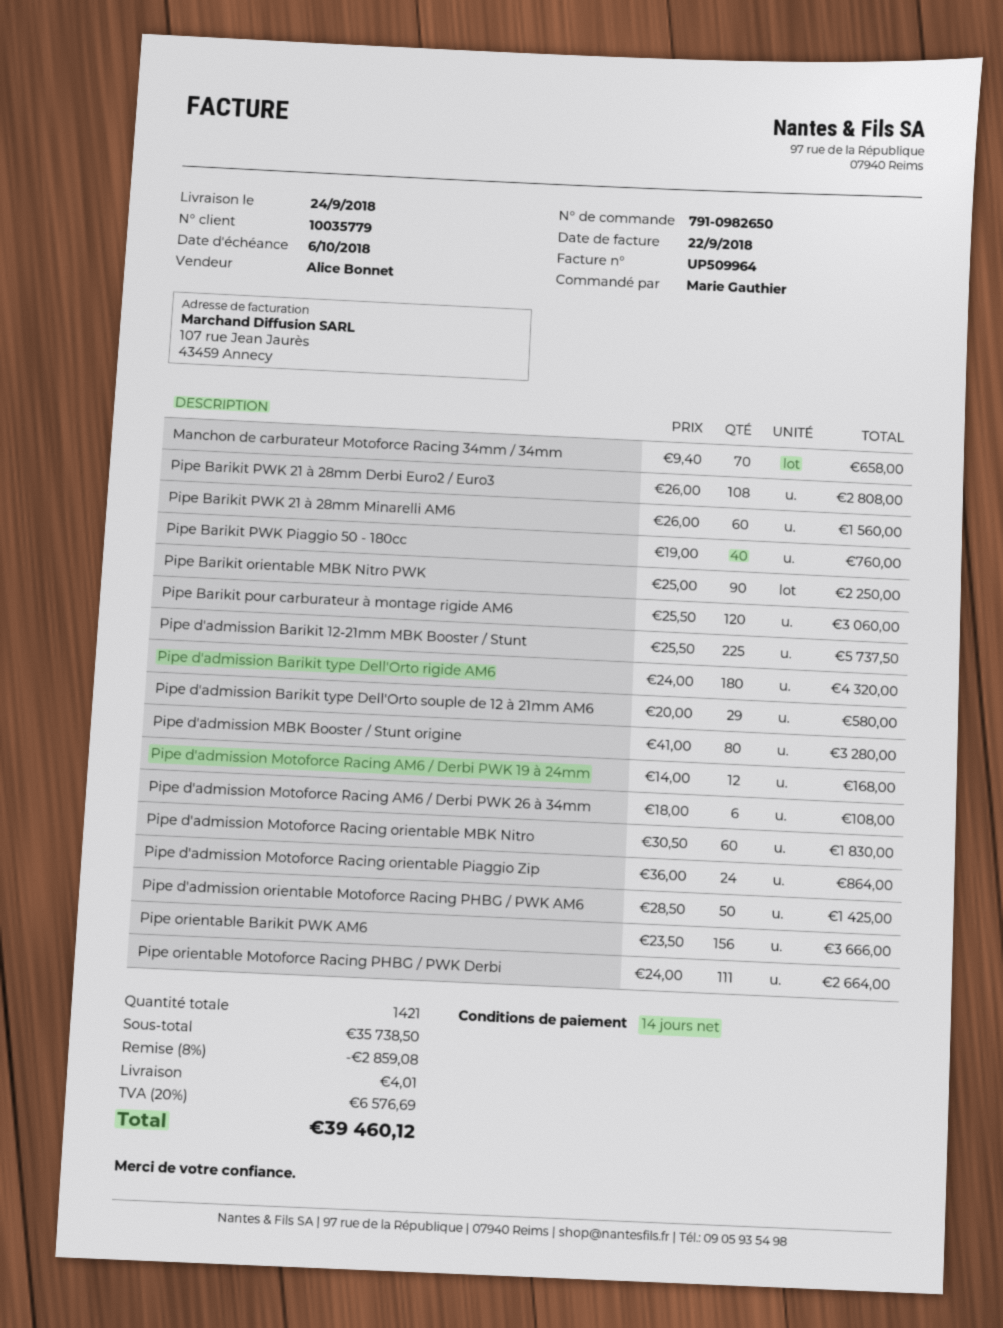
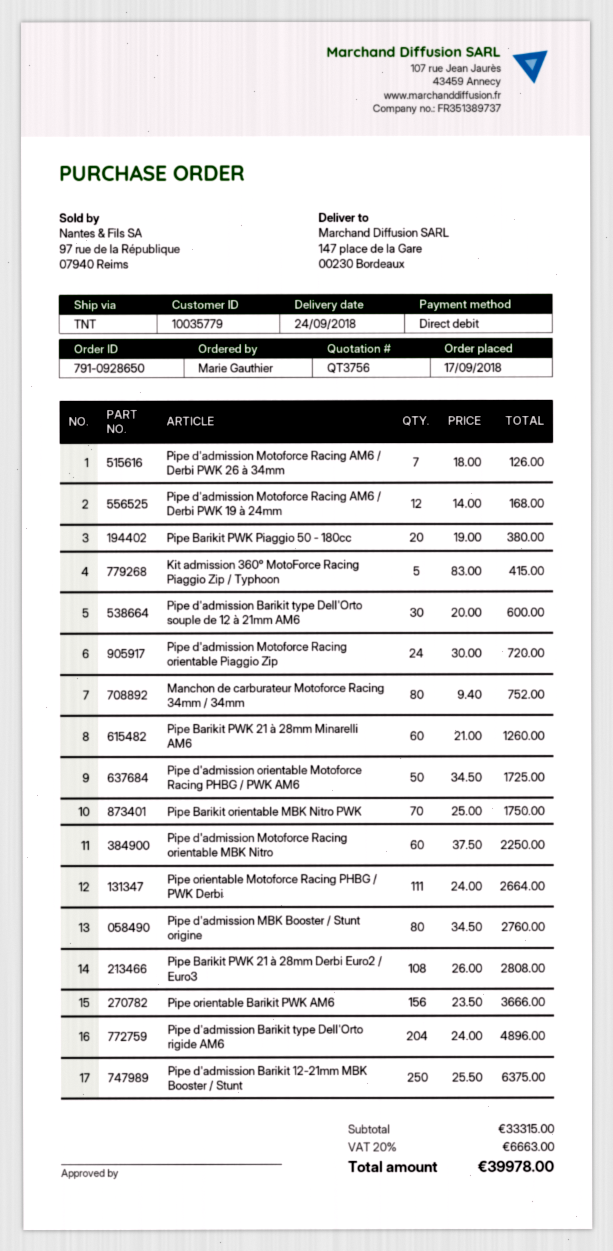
order number: 791-0982650 -> 791-0928650
Manchon de carburateur Motoforce Racing 34mm / 34mm: 70 x 9.40 = 658.00 -> 80 x 9.40 = 752.00
Pipe Barikit PWK 21 à 28mm Minarelli AM6: 60 x 26.00 = 1560.00 -> 60 x 21.00 = 1260.00
Pipe Barikit PWK Piaggio 50 - 180cc: 40 x 19.00 = 760.00 -> 20 x 19.00 = 380.00
Pipe Barikit orientable MBK Nitro PWK: 90 x 25.00 = 2250.00 -> 70 x 25.00 = 1750.00
Pipe Barikit pour carburateur à montage rigide AM6: 120 x 25.50 = 3060.00 -> none
Pipe d'admission Barikit 12-21mm MBK Booster / Stunt: 225 x 25.50 = 5737.50 -> 250 x 25.50 = 6375.00
Pipe d'admission Barikit type Dell'Orto rigide AM6: 180 x 24.00 = 4320.00 -> 204 x 24.00 = 4896.00
Pipe d'admission Barikit type Dell'Orto souple de 12 à 21mm AM6: 29 x 20.00 = 580.00 -> 30 x 20.00 = 600.00
Pipe d'admission MBK Booster / Stunt origine: 80 x 41.00 = 3280.00 -> 80 x 34.50 = 2760.00
Pipe d'admission Motoforce Racing AM6 / Derbi PWK 26 à 34mm: 6 x 18.00 = 108.00 -> 7 x 18.00 = 126.00
Pipe d'admission Motoforce Racing orientable MBK Nitro: 60 x 30.50 = 1830.00 -> 60 x 37.50 = 2250.00
Pipe d'admission Motoforce Racing orientable Piaggio Zip: 24 x 36.00 = 864.00 -> 24 x 30.00 = 720.00
Pipe d'admission orientable Motoforce Racing PHBG / PWK AM6: 50 x 28.50 = 1425.00 -> 50 x 34.50 = 1725.00
Kit admission 360° MotoForce Racing Piaggio Zip / Typhoon: none -> 5 x 83.00 = 415.00
subtotal: 35738.50 -> 33315.00
discount: 8% = 2859.08 -> none
shipping: 4.01 -> none
tax: 20% = 6576.69 -> 20% = 6663.00
total: 39460.12 -> 39978.00

